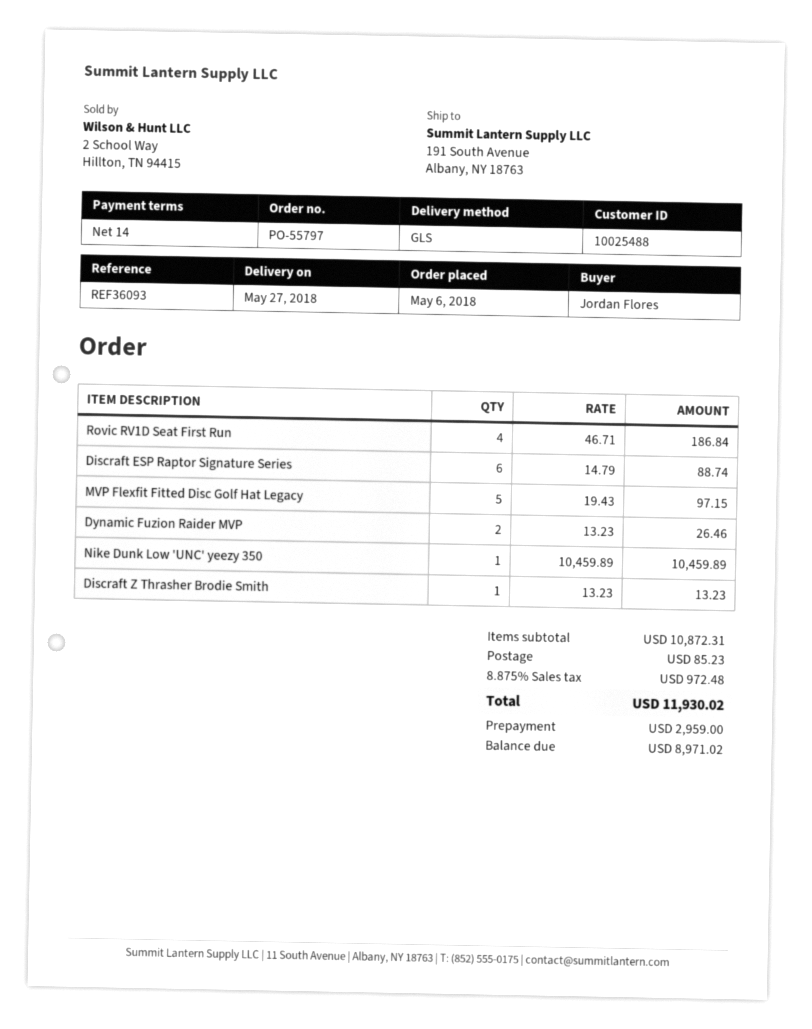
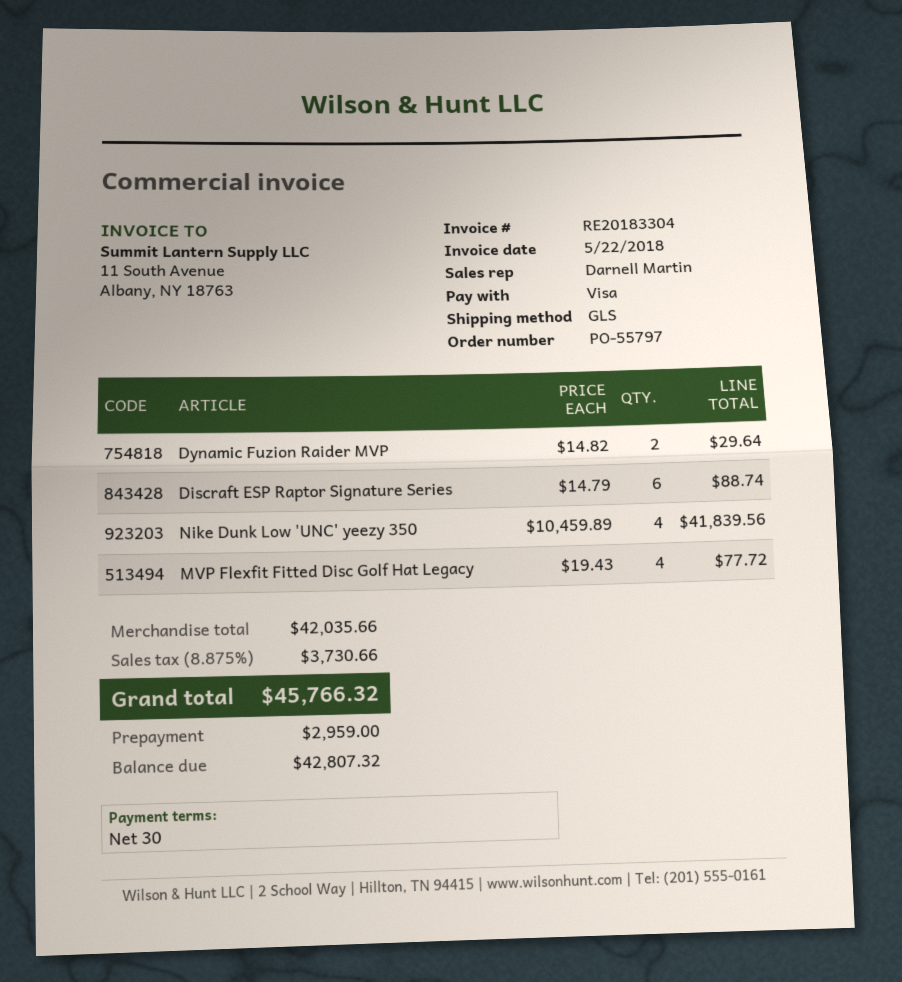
payment terms: 14 days -> 30 days
Rovic RV1D Seat First Run: 4 x 46.71 = 186.84 -> none
MVP Flexfit Fitted Disc Golf Hat Legacy: 5 x 19.43 = 97.15 -> 4 x 19.43 = 77.72
Dynamic Fuzion Raider MVP: 2 x 13.23 = 26.46 -> 2 x 14.82 = 29.64
Nike Dunk Low 'UNC' yeezy 350: 1 x 10459.89 = 10459.89 -> 4 x 10459.89 = 41839.56
Discraft Z Thrasher Brodie Smith: 1 x 13.23 = 13.23 -> none
subtotal: 10872.31 -> 42035.66
shipping: 85.23 -> none
tax: 8.875% = 972.48 -> 8.875% = 3730.66
total: 11930.02 -> 45766.32
balance: 8971.02 -> 42807.32

